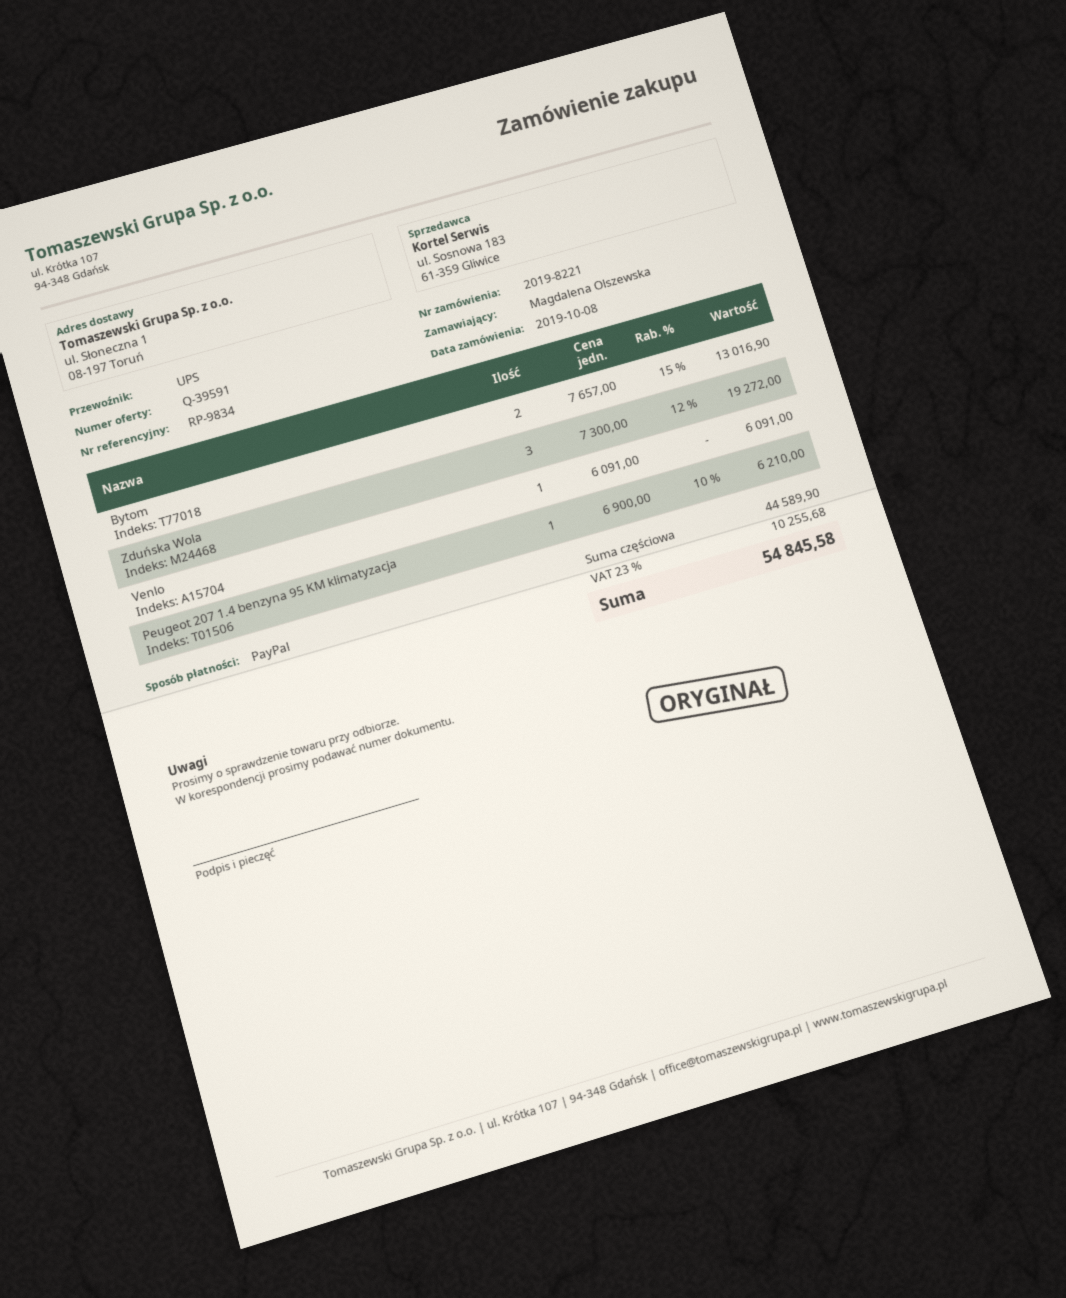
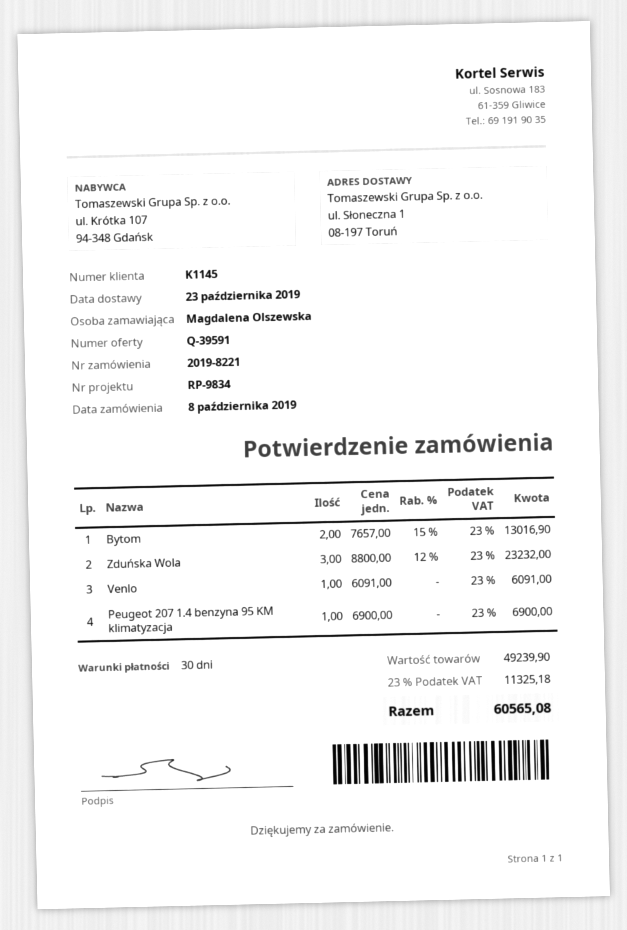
Zduńska Wola: 3 x 7300.00 - 12% = 19272.00 -> 3 x 8800.00 - 12% = 23232.00
Peugeot 207 1.4 benzyna 95 KM klimatyzacja: 1 x 6900.00 - 10% = 6210.00 -> 1 x 6900.00 = 6900.00
subtotal: 44589.90 -> 49239.90
tax: 23% = 10255.68 -> 23% = 11325.18
total: 54845.58 -> 60565.08

